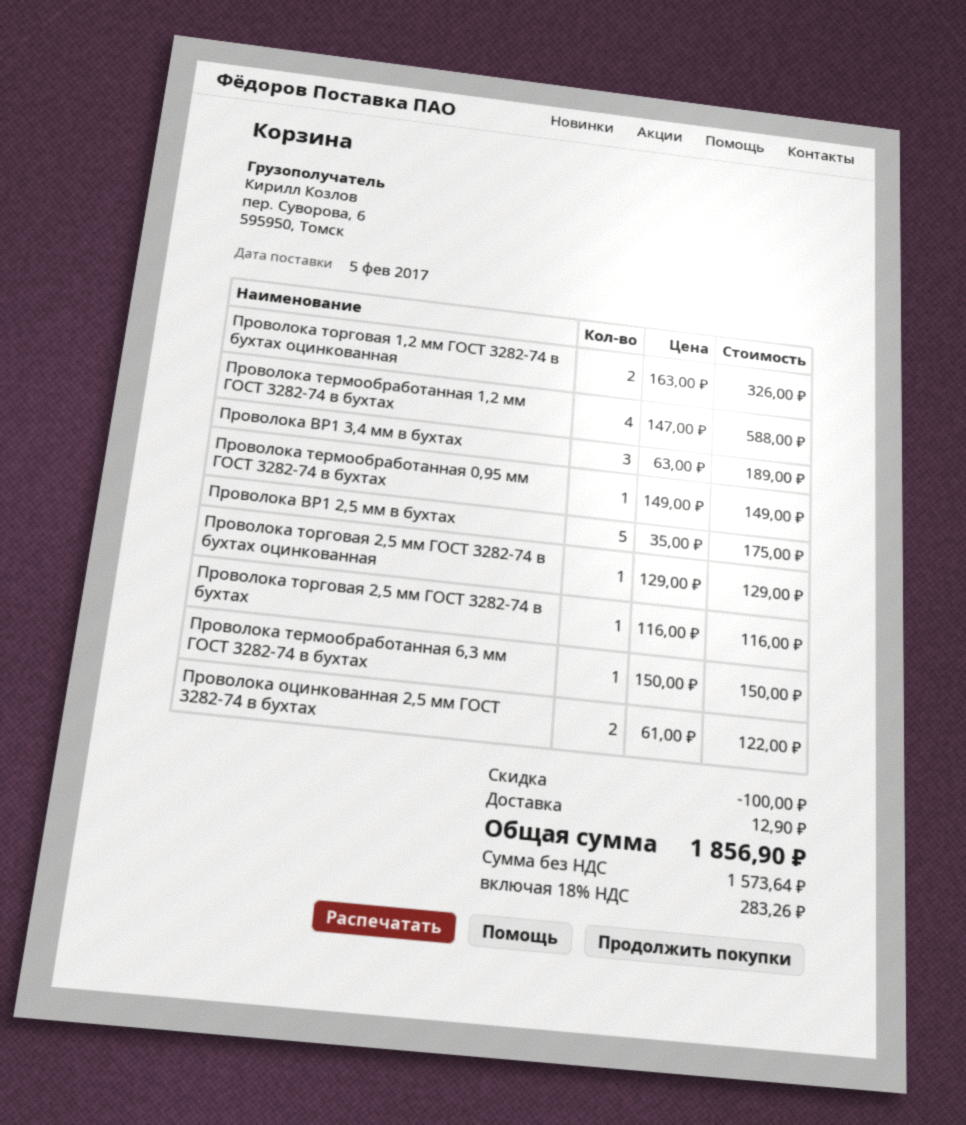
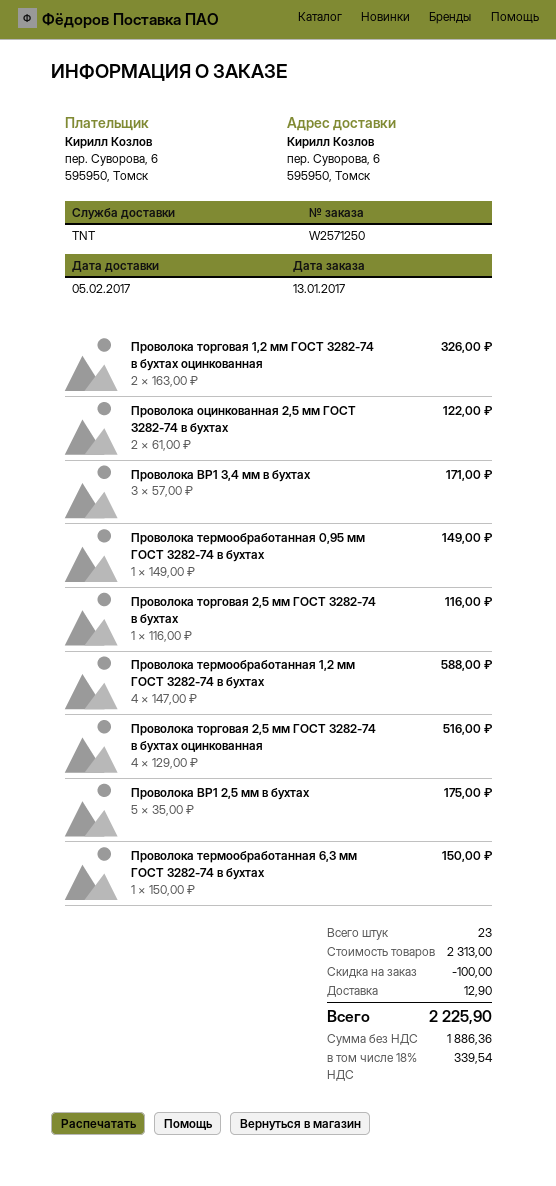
Проволока ВР1 3,4 мм в бухтах: 3 x 63.00 = 189.00 -> 3 x 57.00 = 171.00
Проволока торговая 2,5 мм ГОСТ 3282-74 в бухтах оцинкованная: 1 x 129.00 = 129.00 -> 4 x 129.00 = 516.00
net: 1573.64 -> 1886.36
tax: 18% = 283.26 -> 18% = 339.54
total: 1856.90 -> 2225.90

